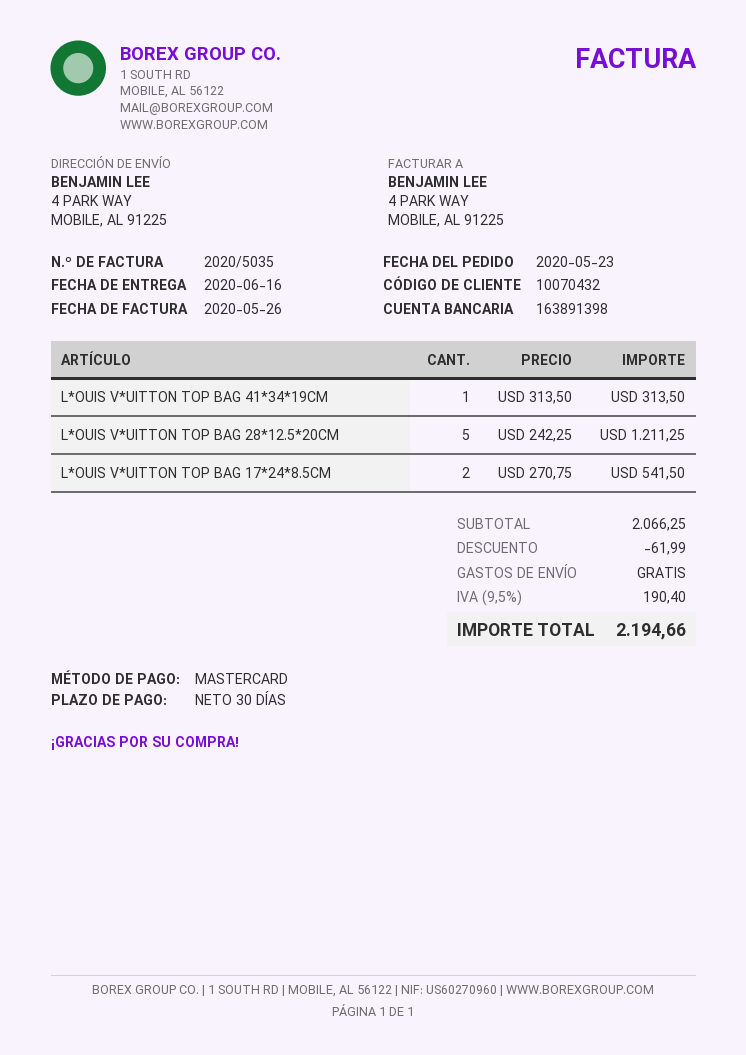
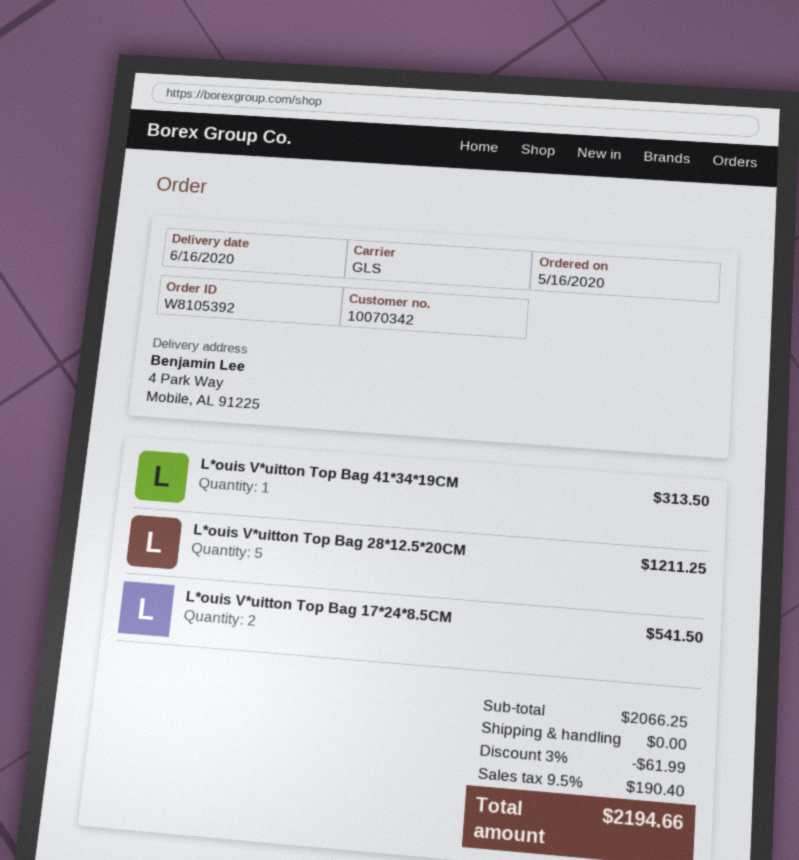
order date: 2020-05-23 -> 2020-05-16
customer number: 10070432 -> 10070342

